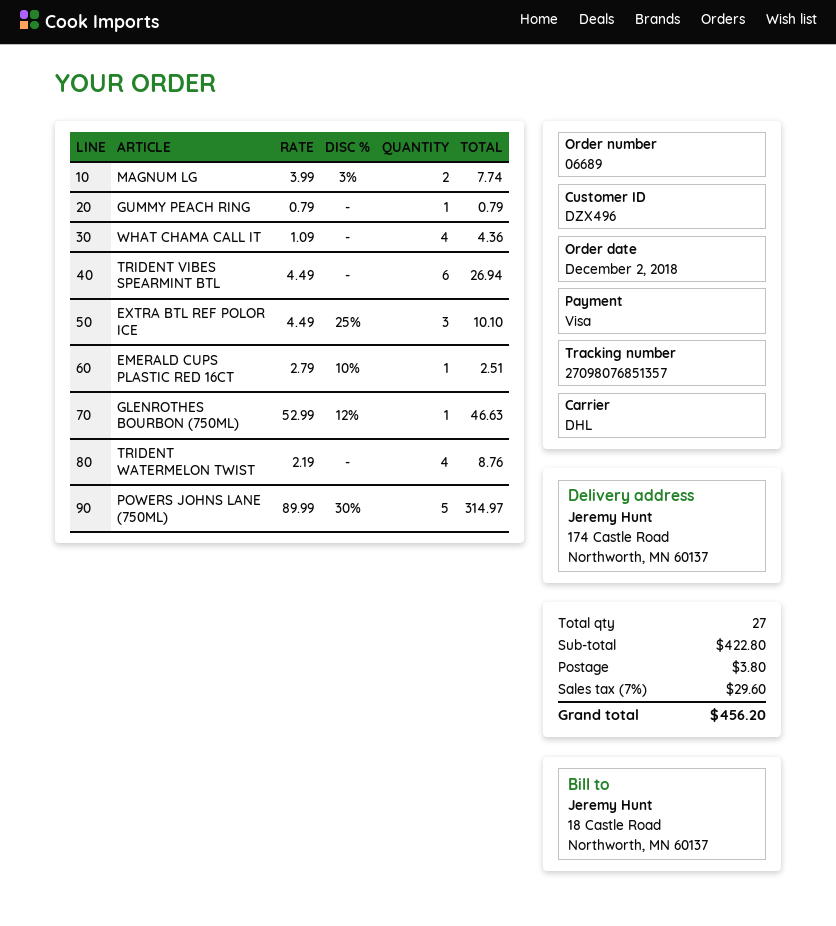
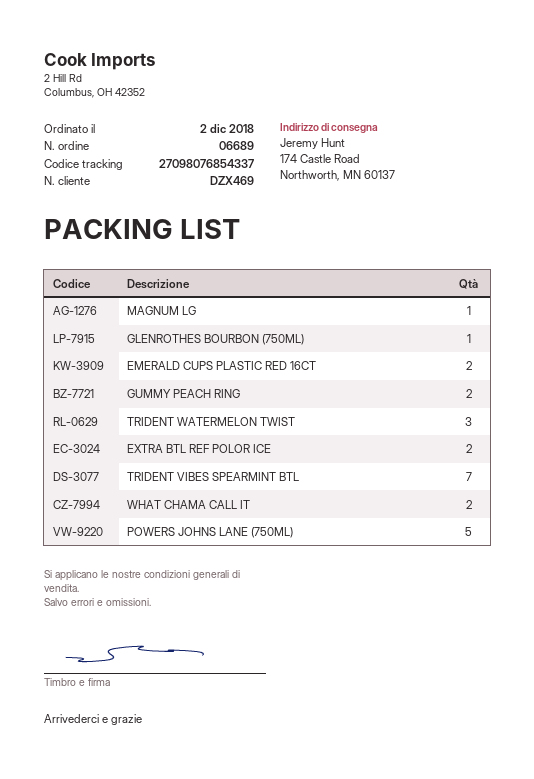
customer number: DZX496 -> DZX469
tracking number: 27098076851357 -> 27098076854337
MAGNUM LG: 2 -> 1
GUMMY PEACH RING: 1 -> 2
WHAT CHAMA CALL IT: 4 -> 2
TRIDENT VIBES SPEARMINT BTL: 6 -> 7
EXTRA BTL REF POLOR ICE: 3 -> 2
EMERALD CUPS PLASTIC RED 16CT: 1 -> 2
TRIDENT WATERMELON TWIST: 4 -> 3

